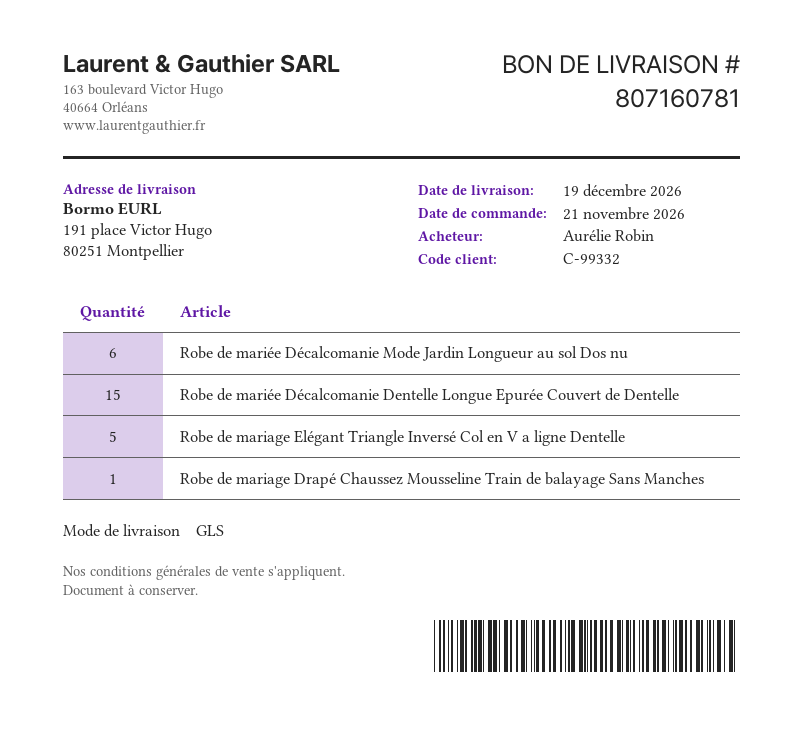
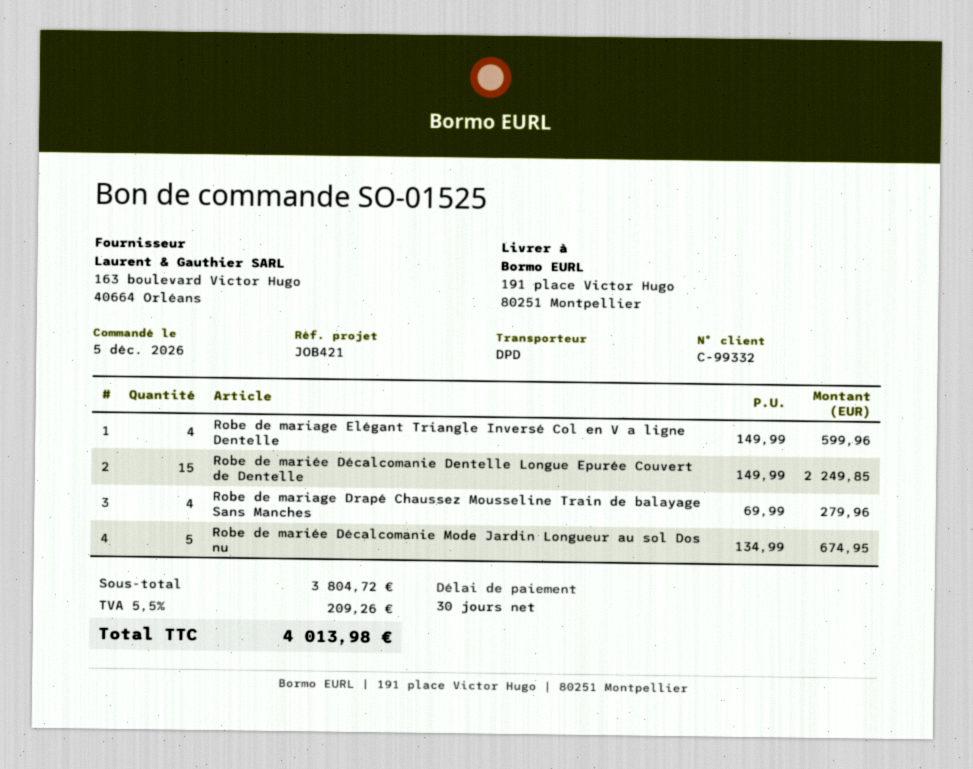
order date: 2026-11-21 -> 2026-12-05
shipping method: GLS -> DPD
Robe de mariée Décalcomanie Mode Jardin Longueur au sol Dos nu: 6 -> 5
Robe de mariage Elégant Triangle Inversé Col en V a ligne Dentelle: 5 -> 4
Robe de mariage Drapé Chaussez Mousseline Train de balayage Sans Manches: 1 -> 4

